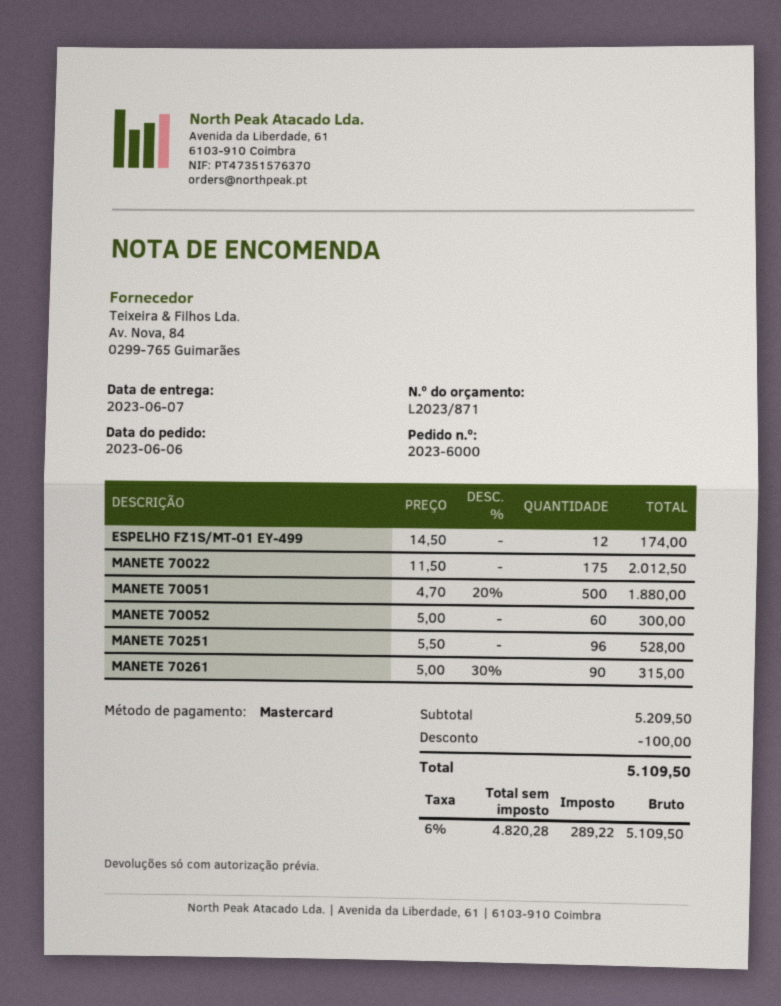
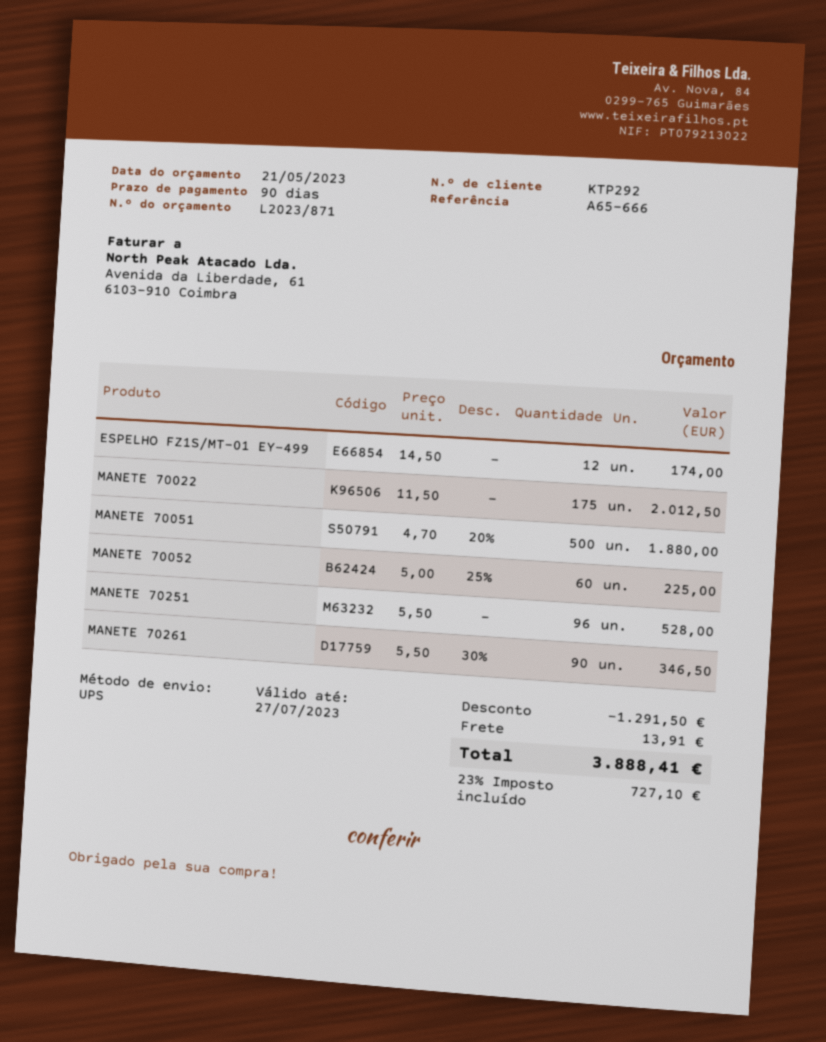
MANETE 70052: 60 x 5.00 = 300.00 -> 60 x 5.00 - 25% = 225.00
MANETE 70261: 90 x 5.00 - 30% = 315.00 -> 90 x 5.50 - 30% = 346.50
discount: 100.00 -> 1291.50
shipping: none -> 13.91
tax: 6% = 289.22 -> 23% = 727.10
total: 5109.50 -> 3888.41

